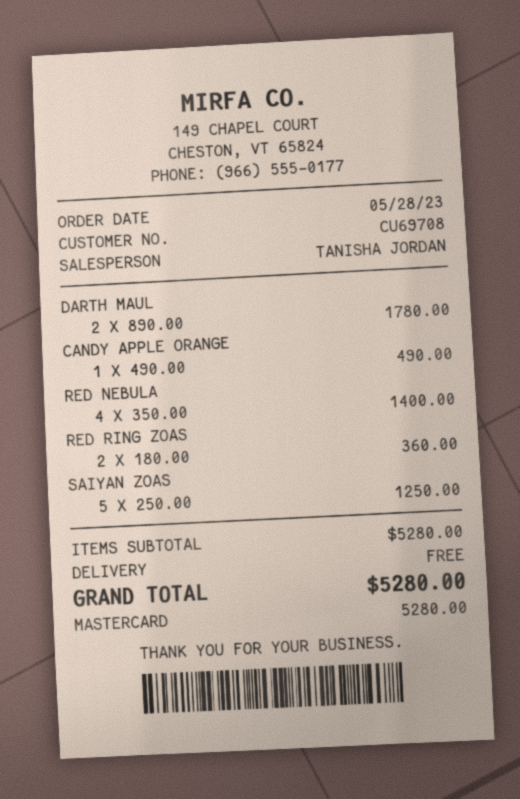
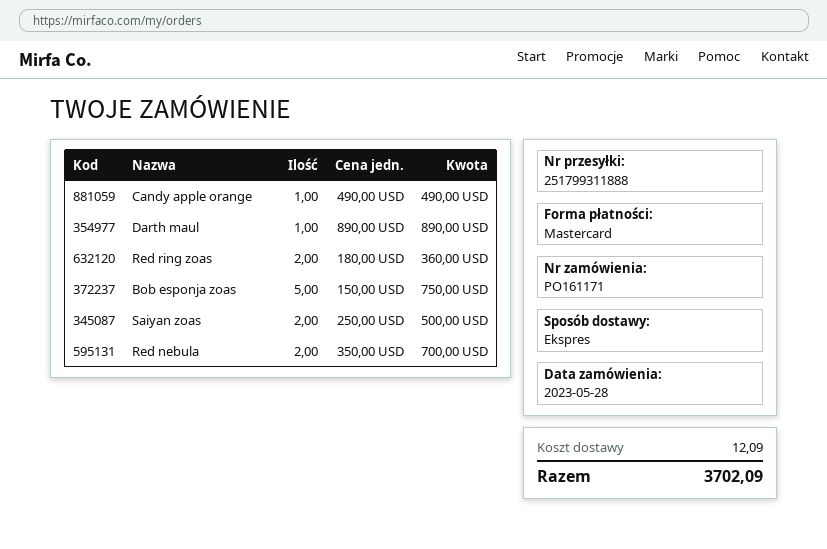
DARTH MAUL: 2 x 890.00 = 1780.00 -> 1 x 890.00 = 890.00
RED NEBULA: 4 x 350.00 = 1400.00 -> 2 x 350.00 = 700.00
SAIYAN ZOAS: 5 x 250.00 = 1250.00 -> 2 x 250.00 = 500.00
Bob esponja zoas: none -> 5 x 150.00 = 750.00
shipping: 0.00 -> 12.09
total: 5280.00 -> 3702.09

